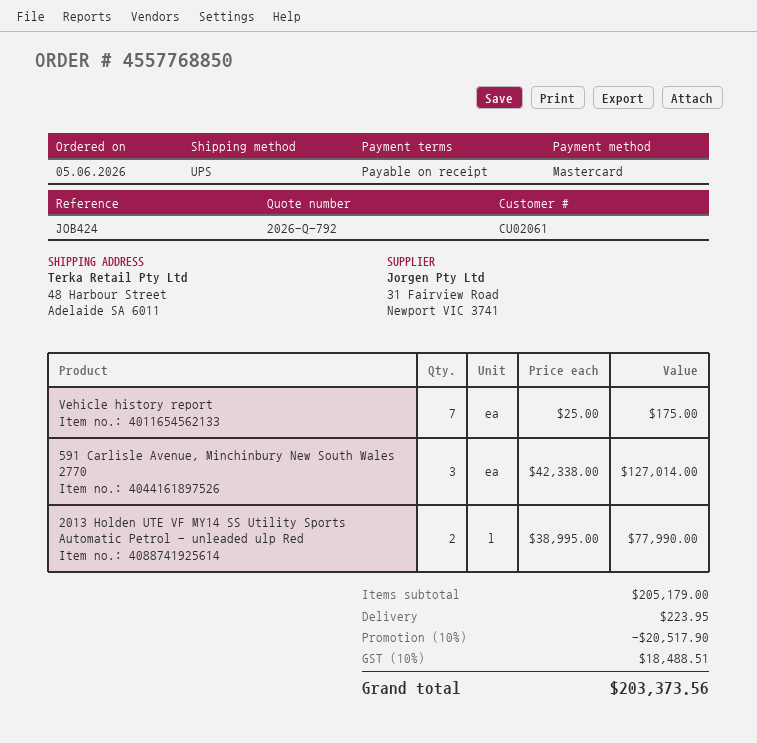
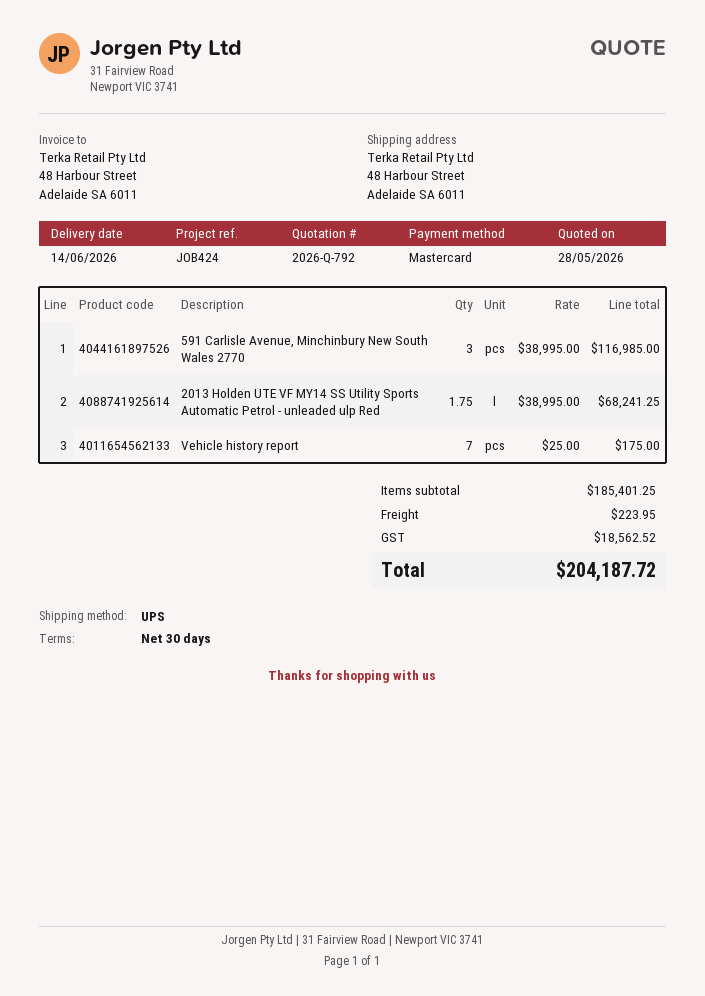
payment terms: on receipt -> 30 days
591 Carlisle Avenue, Minchinbury New South Wales 2770: 3 x 42338.00 = 127014.00 -> 3 x 38995.00 = 116985.00
2013 Holden UTE VF MY14 SS Utility Sports Automatic Petrol - unleaded ulp Red: 2 x 38995.00 = 77990.00 -> 1.75 x 38995.00 = 68241.25
subtotal: 205179.00 -> 185401.25
discount: 10% = 20517.90 -> none
tax: 18488.51 -> 18562.52
total: 203373.56 -> 204187.72

